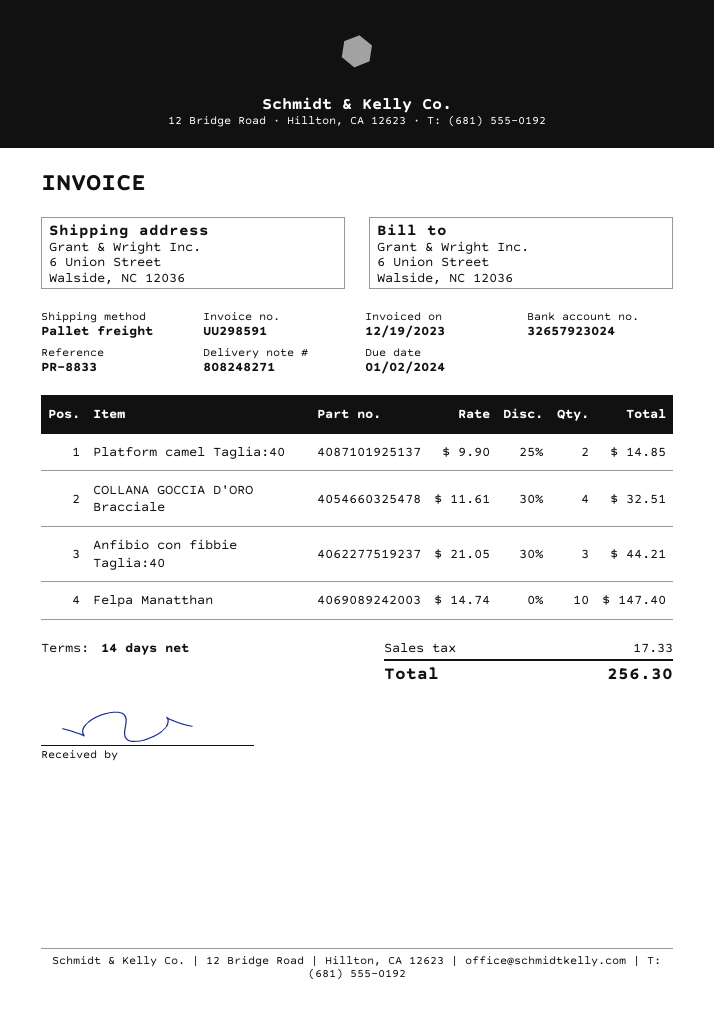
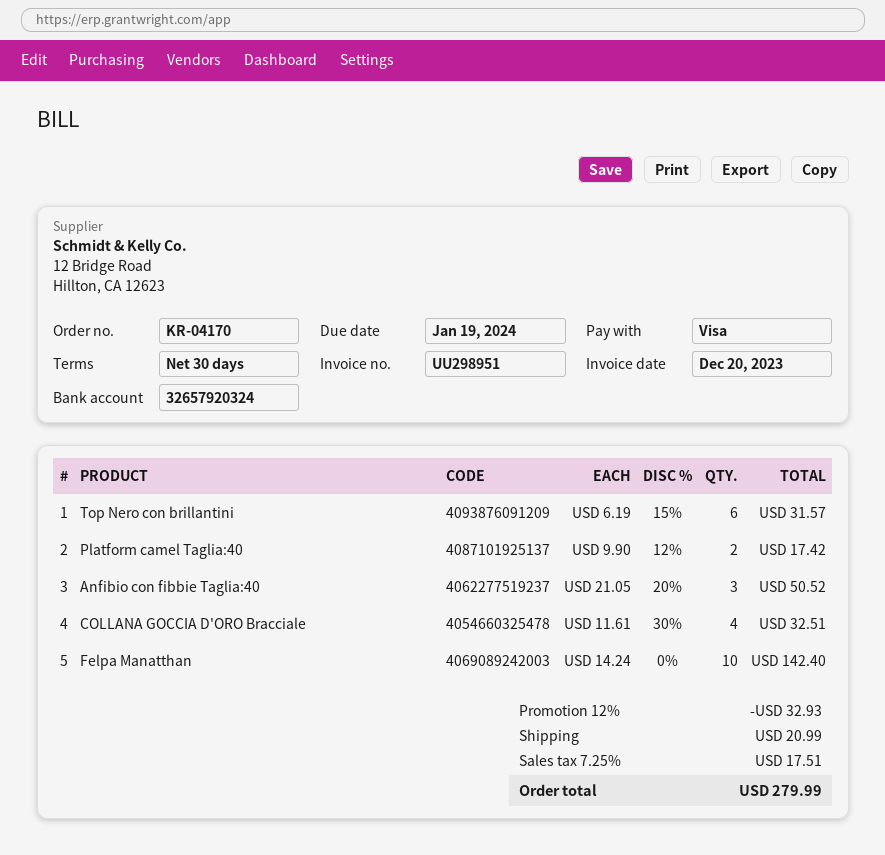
invoice number: UU298591 -> UU298951
invoice date: 2023-12-19 -> 2023-12-20
payment terms: 14 days -> 30 days
due date: 2024-01-02 -> 2024-01-19
bank account: 32657923024 -> 32657920324
Platform camel Taglia:40: 2 x 9.90 - 25% = 14.85 -> 2 x 9.90 - 12% = 17.42
Anfibio con fibbie Taglia:40: 3 x 21.05 - 30% = 44.21 -> 3 x 21.05 - 20% = 50.52
Felpa Manatthan: 10 x 14.74 = 147.40 -> 10 x 14.24 = 142.40
Top Nero con brillantini: none -> 6 x 6.19 - 15% = 31.57
discount: none -> 12% = 32.93
shipping: none -> 20.99
tax: 17.33 -> 17.51
total: 256.30 -> 279.99

